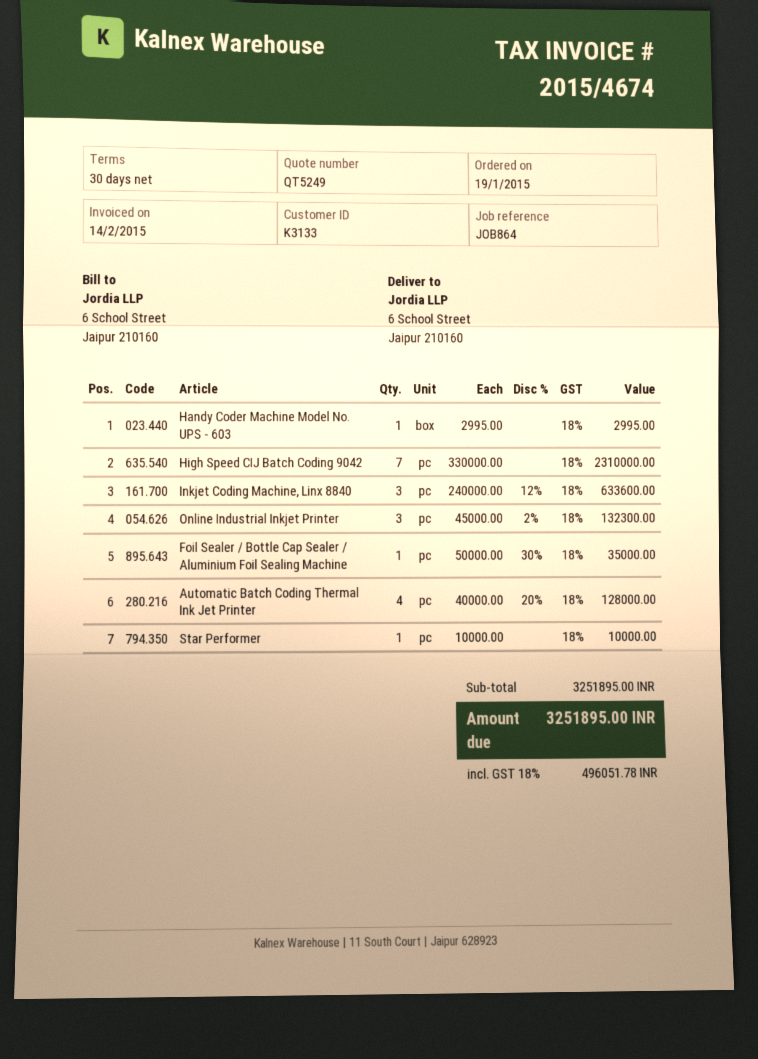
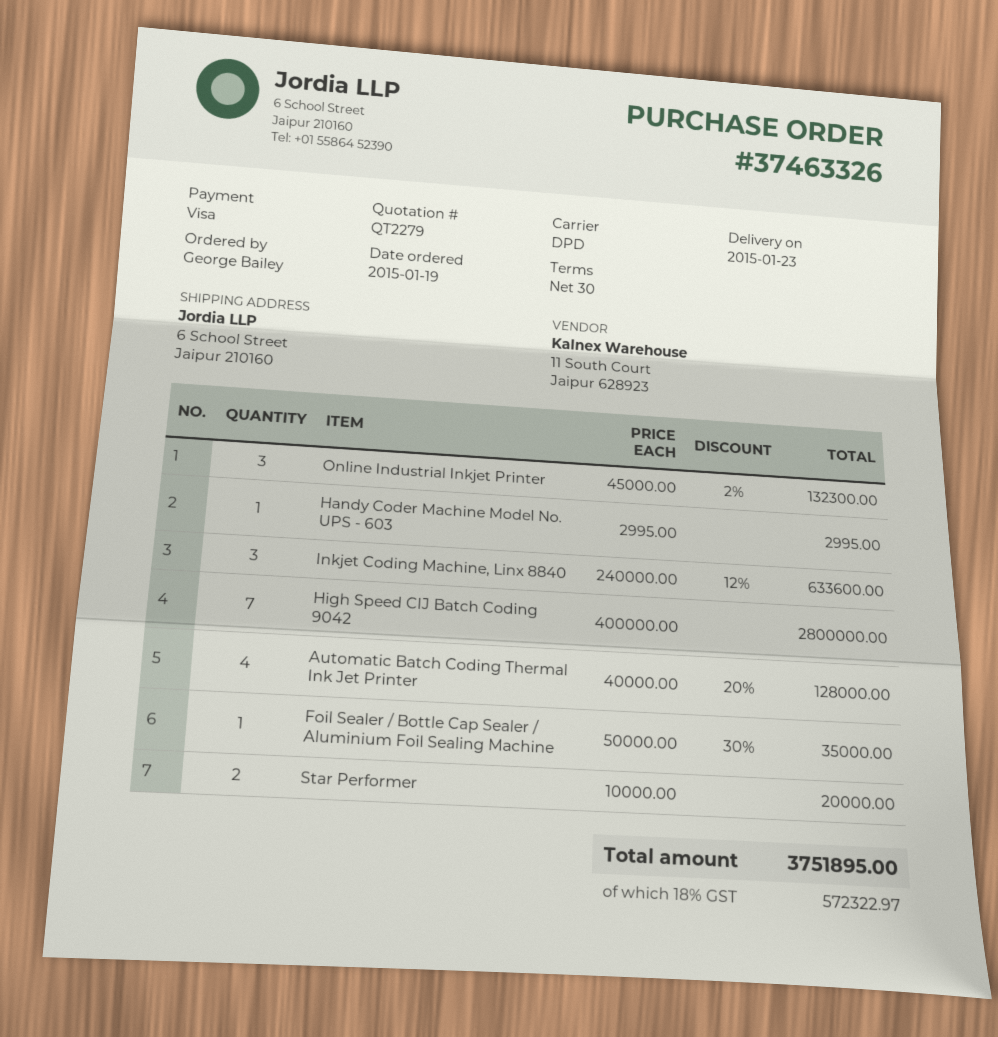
quote number: QT5249 -> QT2279
High Speed CIJ Batch Coding 9042: 7 x 330000.00 = 2310000.00 -> 7 x 400000.00 = 2800000.00
Star Performer: 1 x 10000.00 = 10000.00 -> 2 x 10000.00 = 20000.00
tax: 18% = 496051.78 -> 18% = 572322.97
total: 3251895.00 -> 3751895.00

